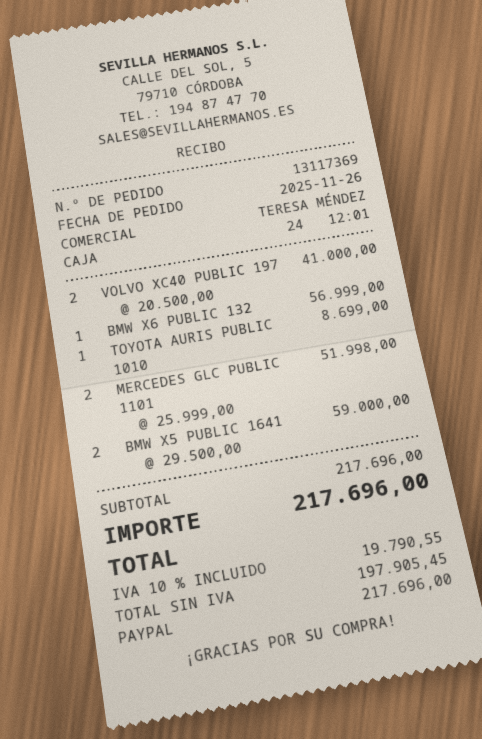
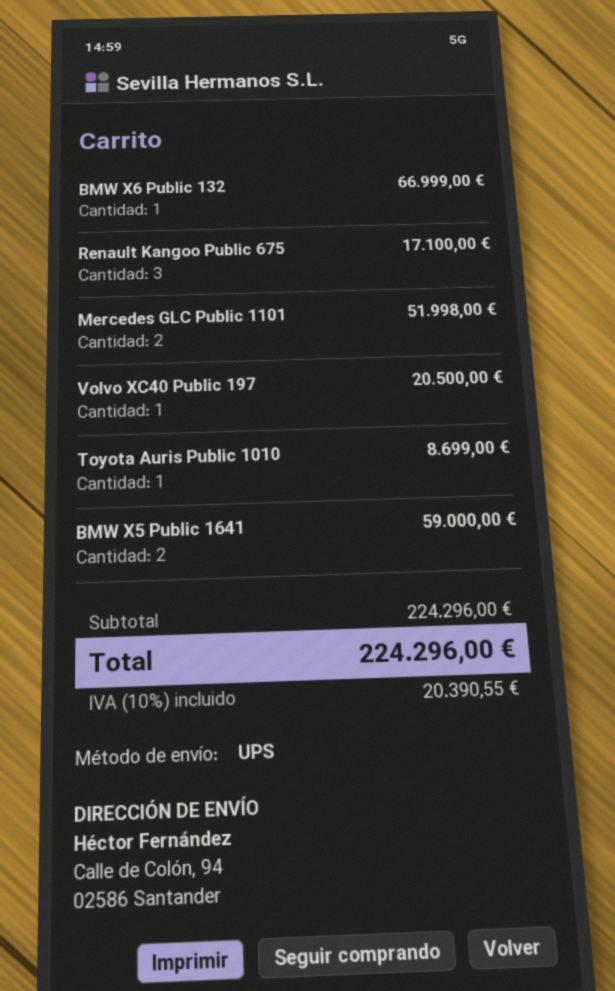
VOLVO XC40 PUBLIC 197: 2 for 41000.00 -> 1 for 20500.00
BMW X6 PUBLIC 132: 1 for 56999.00 -> 1 for 66999.00
Renault Kangoo Public 675: none -> 3 for 17100.00
subtotal: 217696.00 -> 224296.00
tax: 10% = 19790.55 -> 10% = 20390.55
total: 217696.00 -> 224296.00

